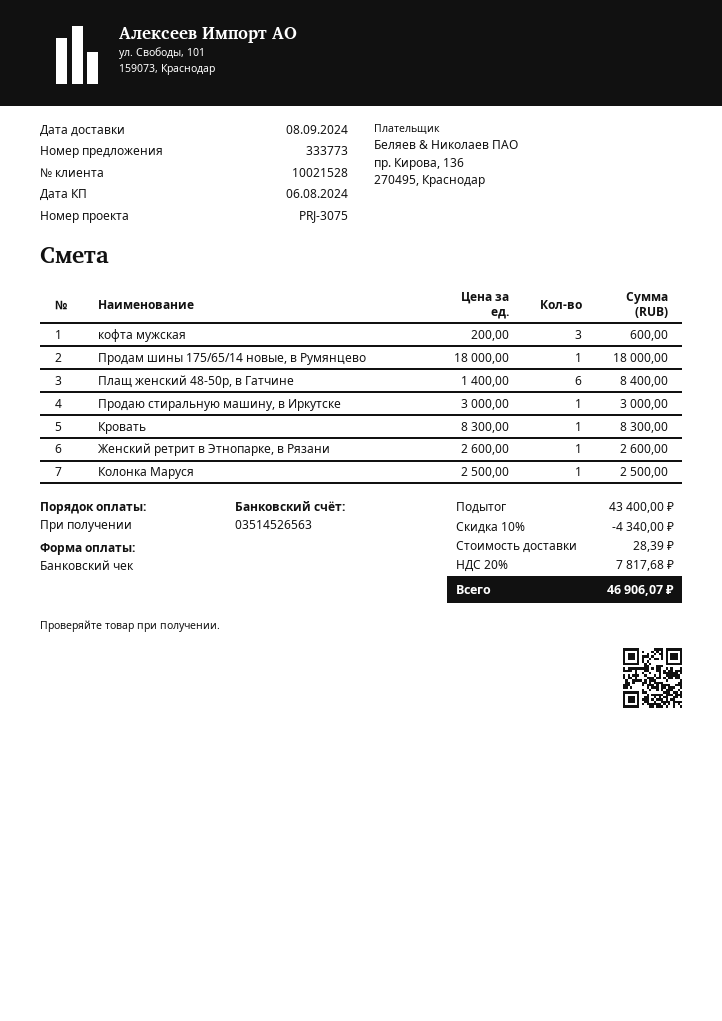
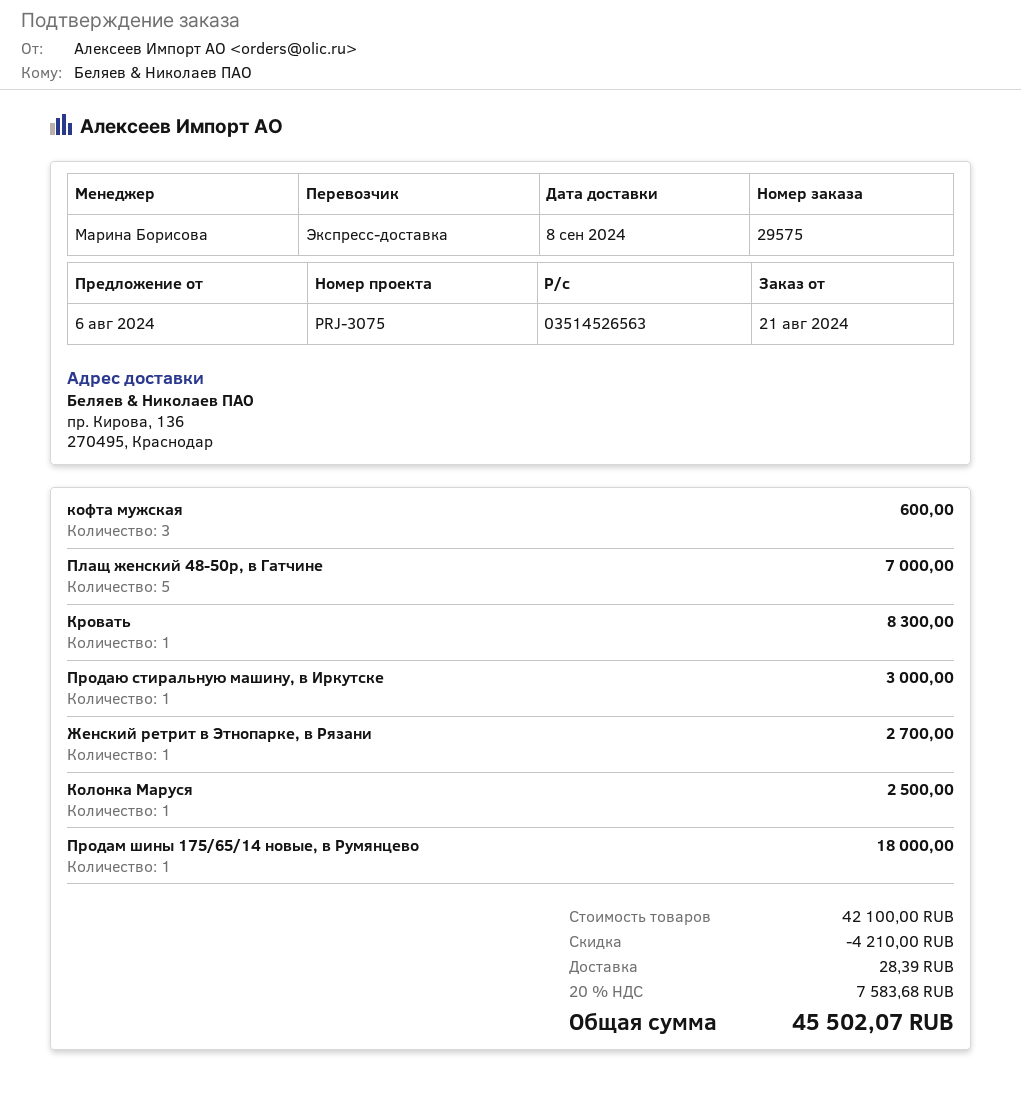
Плащ женский 48-50р, в Гатчине: 6 for 8400.00 -> 5 for 7000.00
Женский ретрит в Этнопарке, в Рязани: 1 for 2600.00 -> 1 for 2700.00
subtotal: 43400.00 -> 42100.00
discount: 4340.00 -> 4210.00
tax: 20% = 7817.68 -> 20% = 7583.68
total: 46906.07 -> 45502.07

